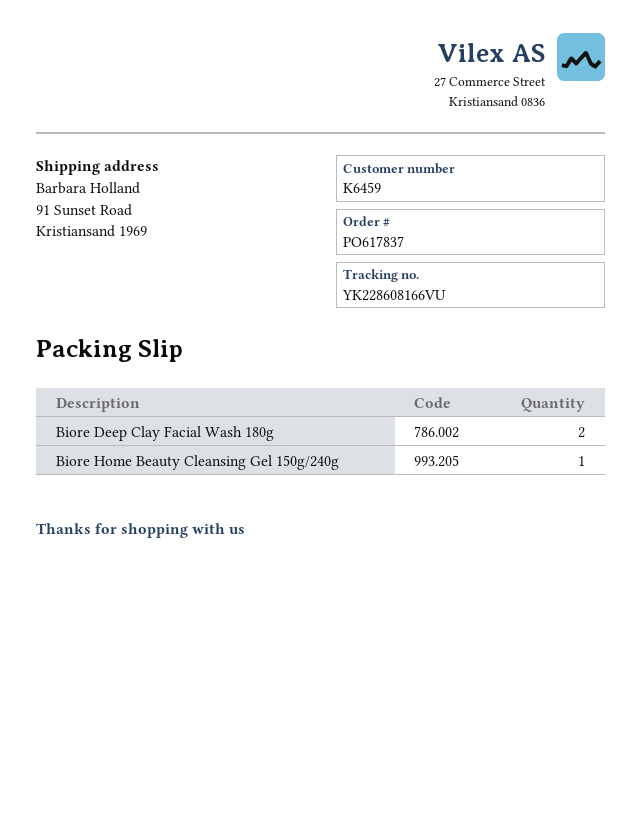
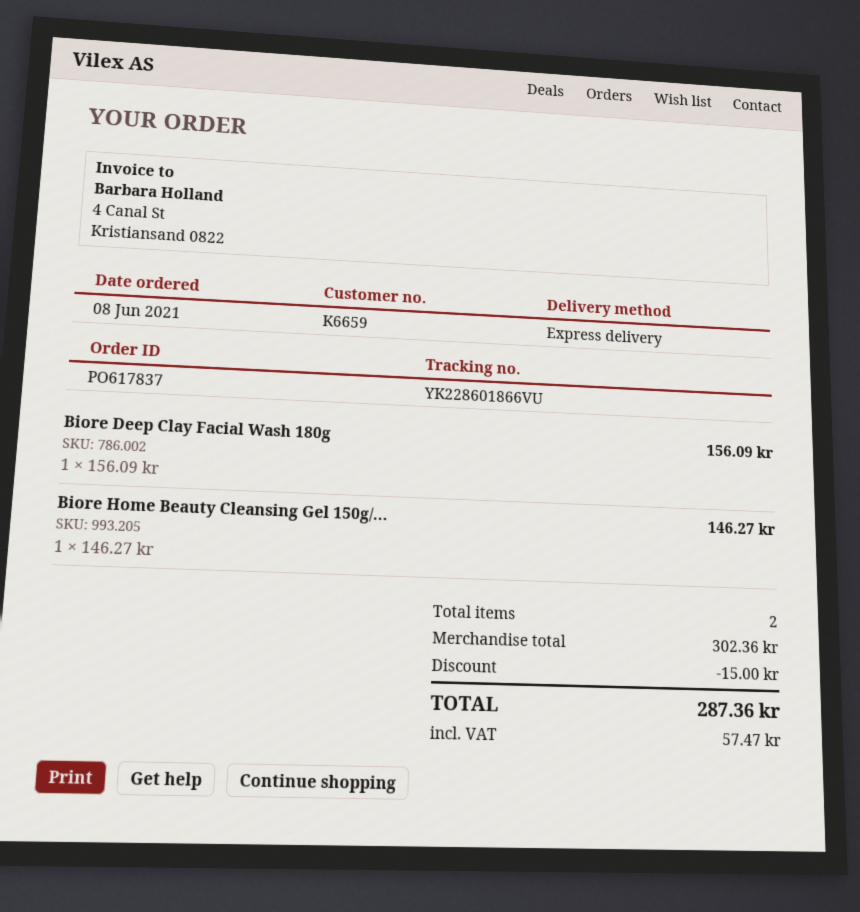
customer number: K6459 -> K6659
tracking number: YK228608166VU -> YK228601866VU
Biore Deep Clay Facial Wash 180g: 2 -> 1

